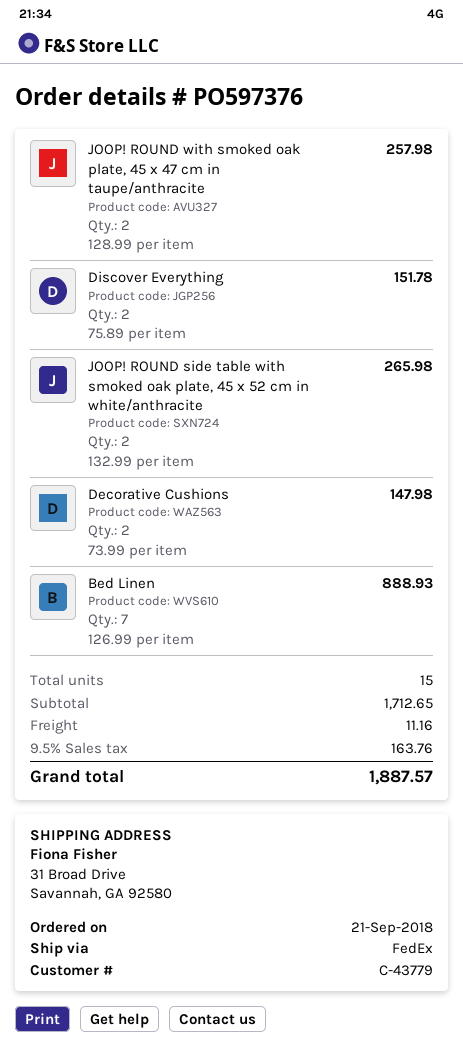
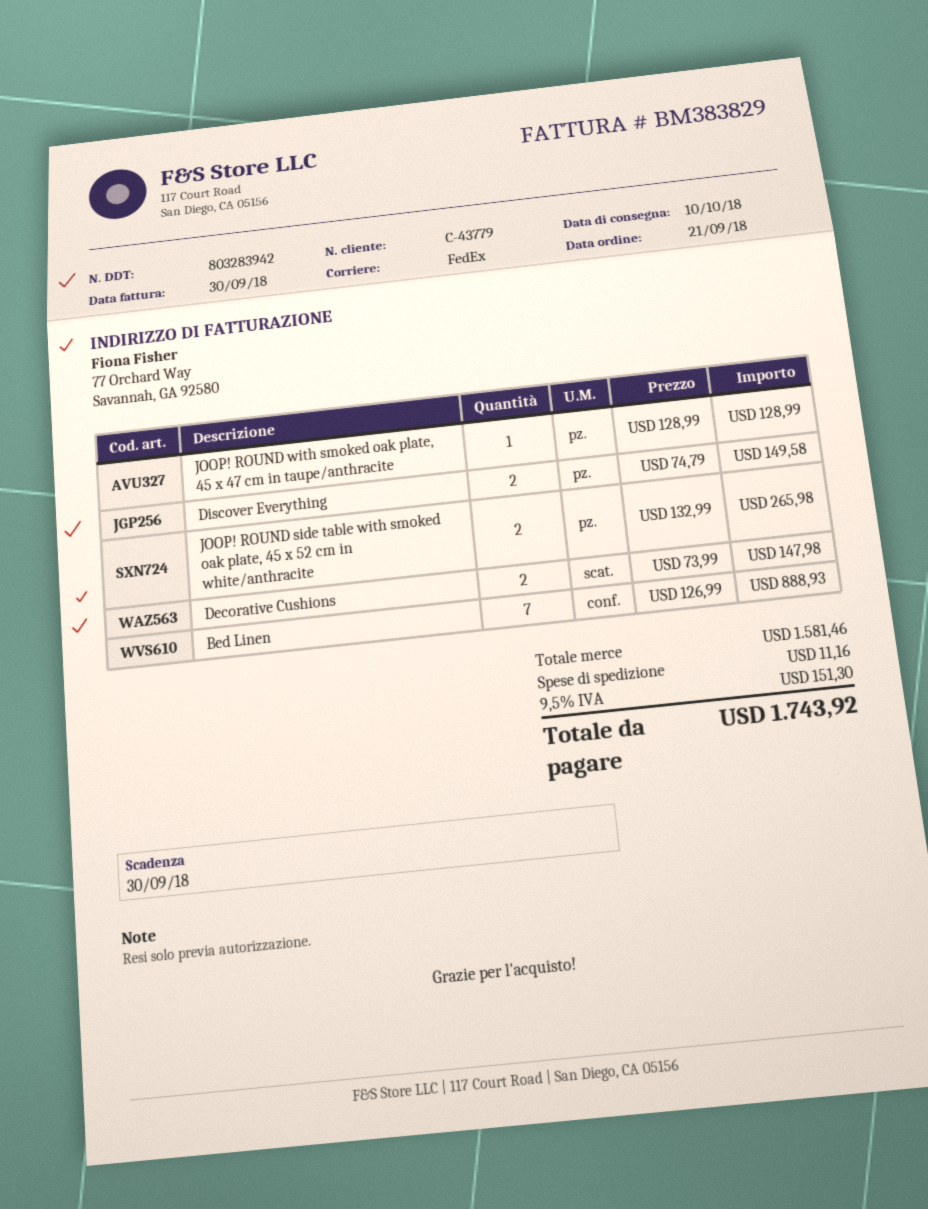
JOOP! ROUND with smoked oak plate, 45 x 47 cm in taupe/anthracite: 2 x 128.99 = 257.98 -> 1 x 128.99 = 128.99
Discover Everything: 2 x 75.89 = 151.78 -> 2 x 74.79 = 149.58
subtotal: 1712.65 -> 1581.46
tax: 9.5% = 163.76 -> 9.5% = 151.30
total: 1887.57 -> 1743.92

